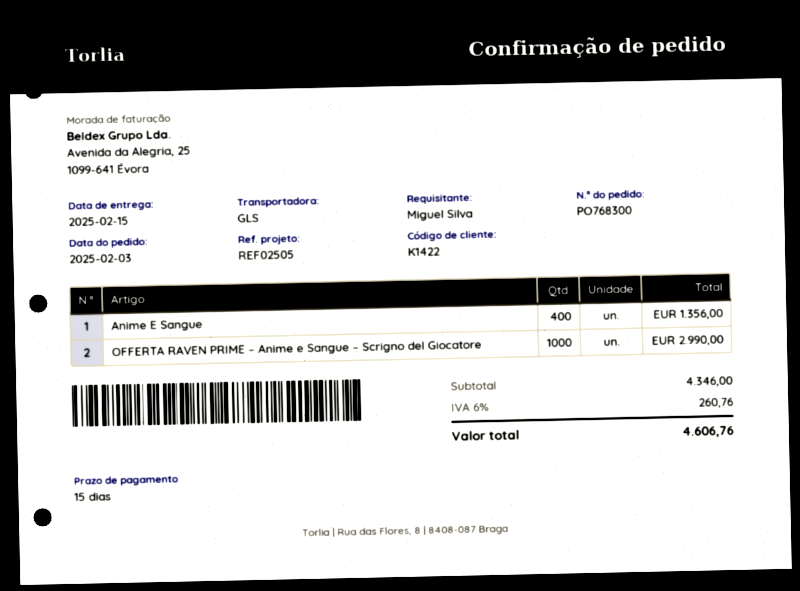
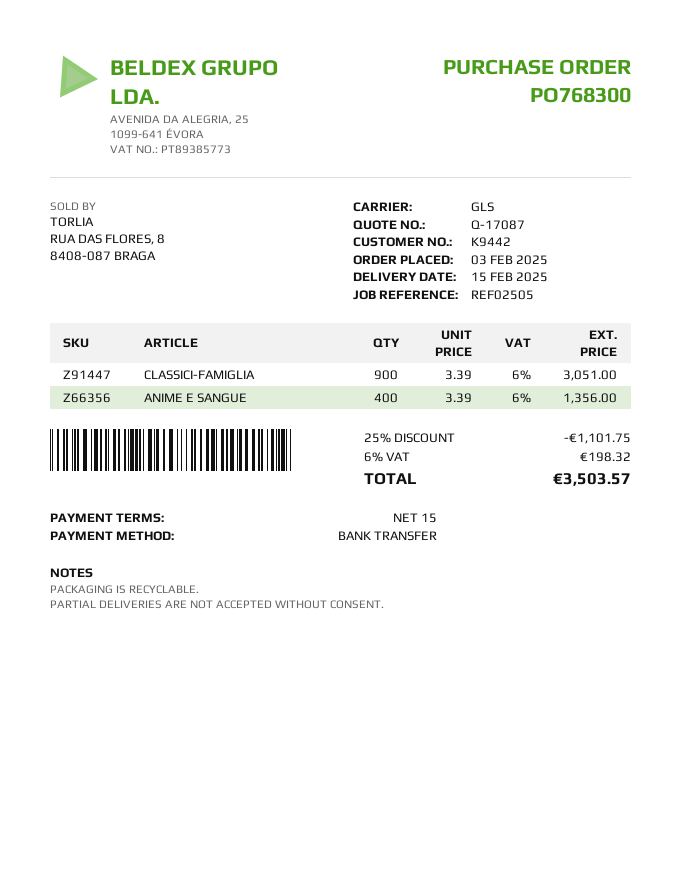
customer number: K1422 -> K9442
OFFERTA RAVEN PRIME – Anime e Sangue – Scrigno del Giocatore: 1000 for 2990.00 -> none
CLASSICI-FAMIGLIA: none -> 900 for 3051.00
discount: none -> 25% = 1101.75
tax: 6% = 260.76 -> 6% = 198.32
total: 4606.76 -> 3503.57

